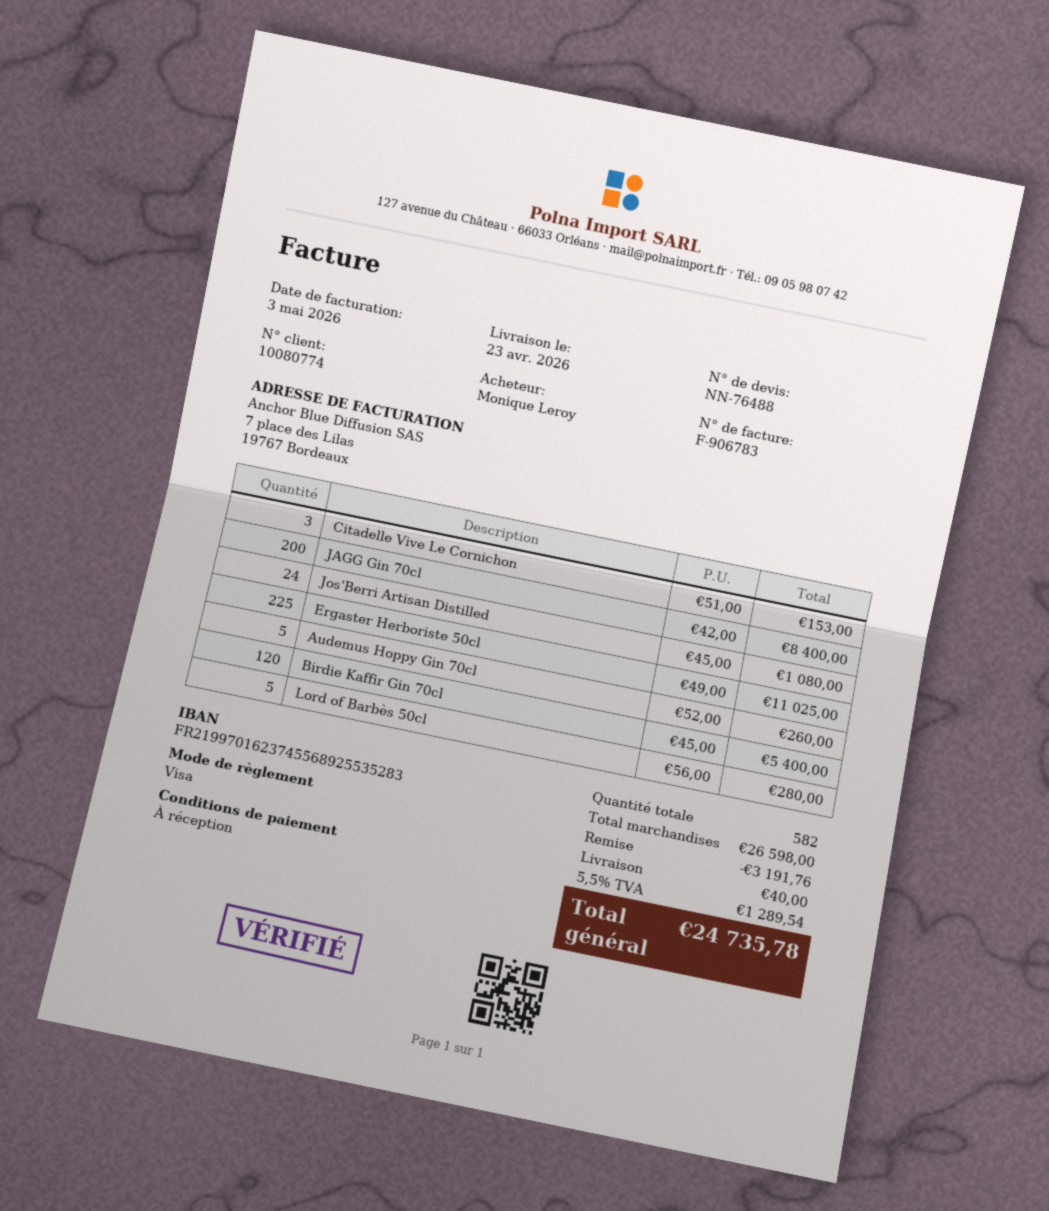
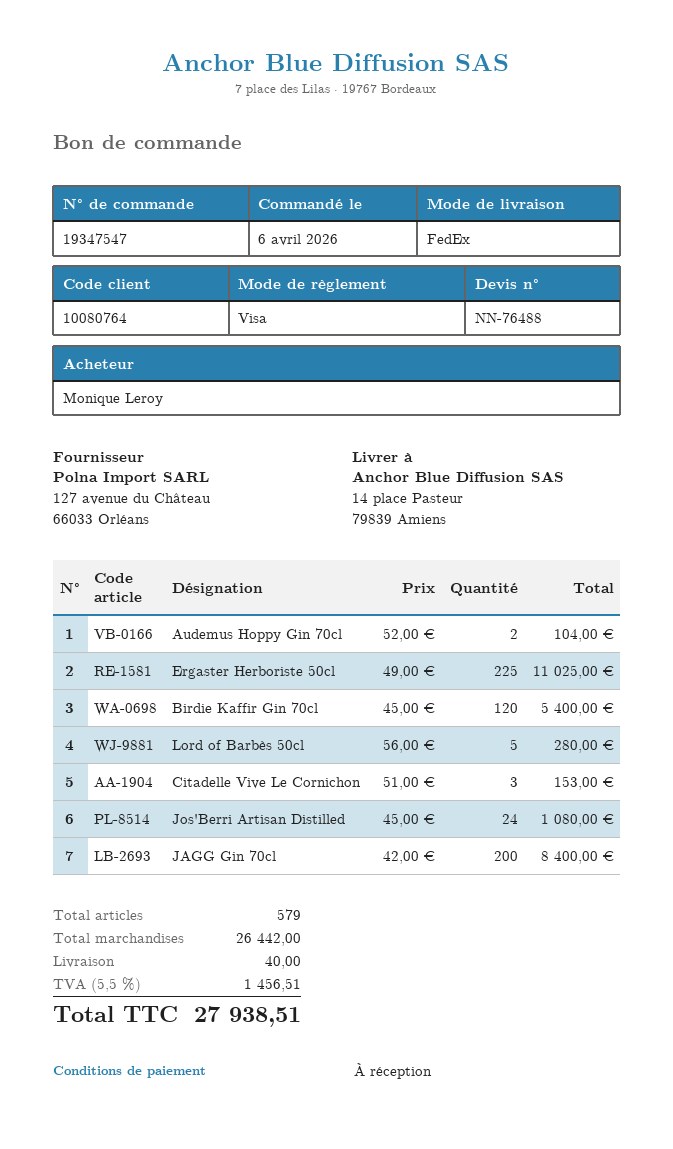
customer number: 10080774 -> 10080764
Audemus Hoppy Gin 70cl: 5 x 52.00 = 260.00 -> 2 x 52.00 = 104.00
total quantity: 582 -> 579
subtotal: 26598.00 -> 26442.00
discount: 3191.76 -> none
tax: 5.5% = 1289.54 -> 5.5% = 1456.51
total: 24735.78 -> 27938.51

